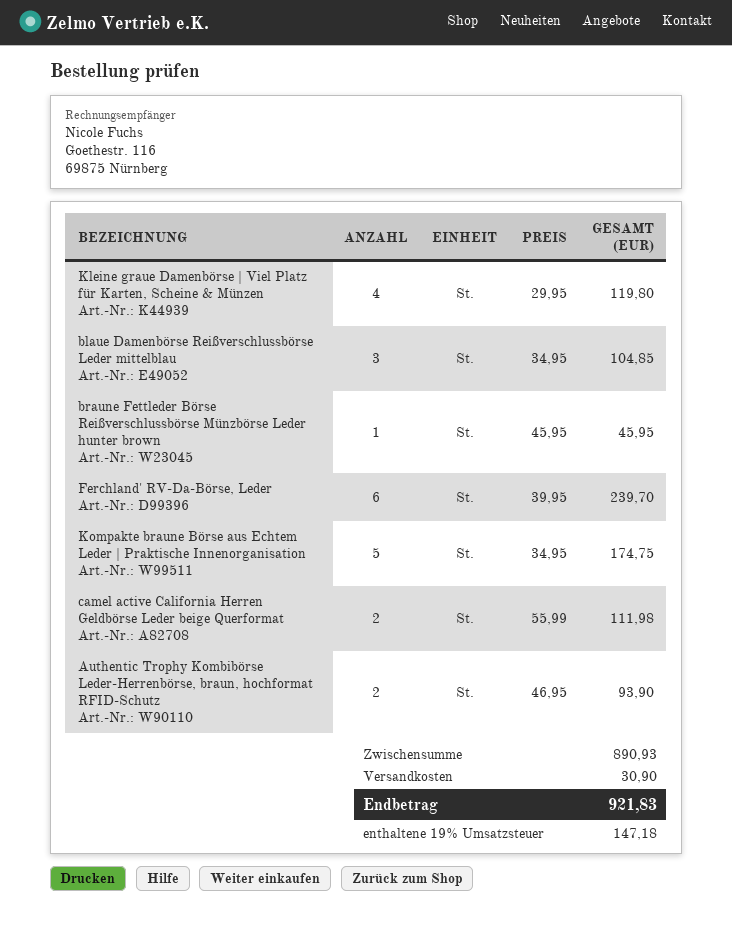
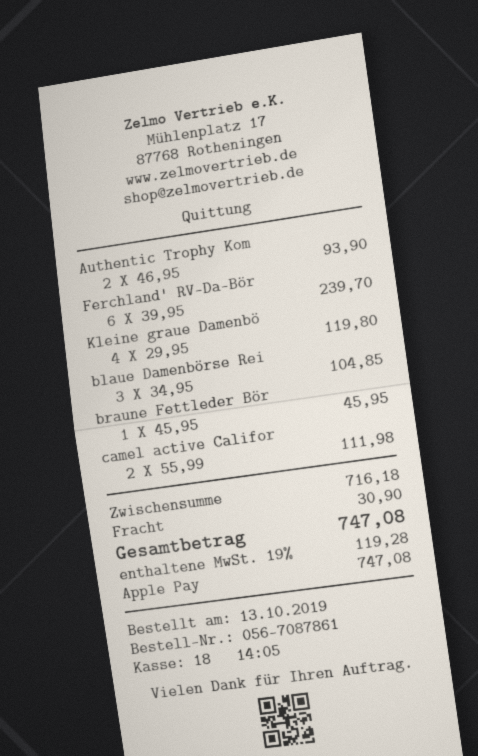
Kompakte braune Börse aus Echtem Leder | Praktische Innenorganisation: 5 x 34.95 = 174.75 -> none
subtotal: 890.93 -> 716.18
tax: 19% = 147.18 -> 19% = 119.28
total: 921.83 -> 747.08

